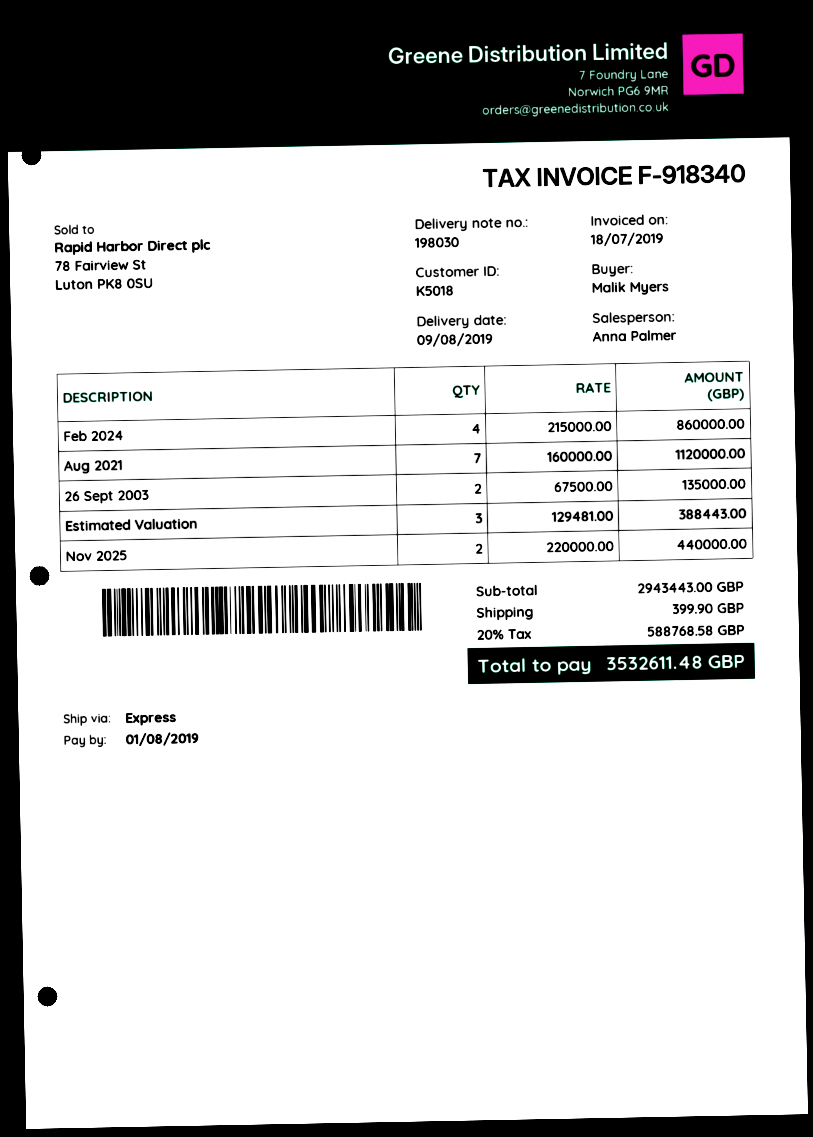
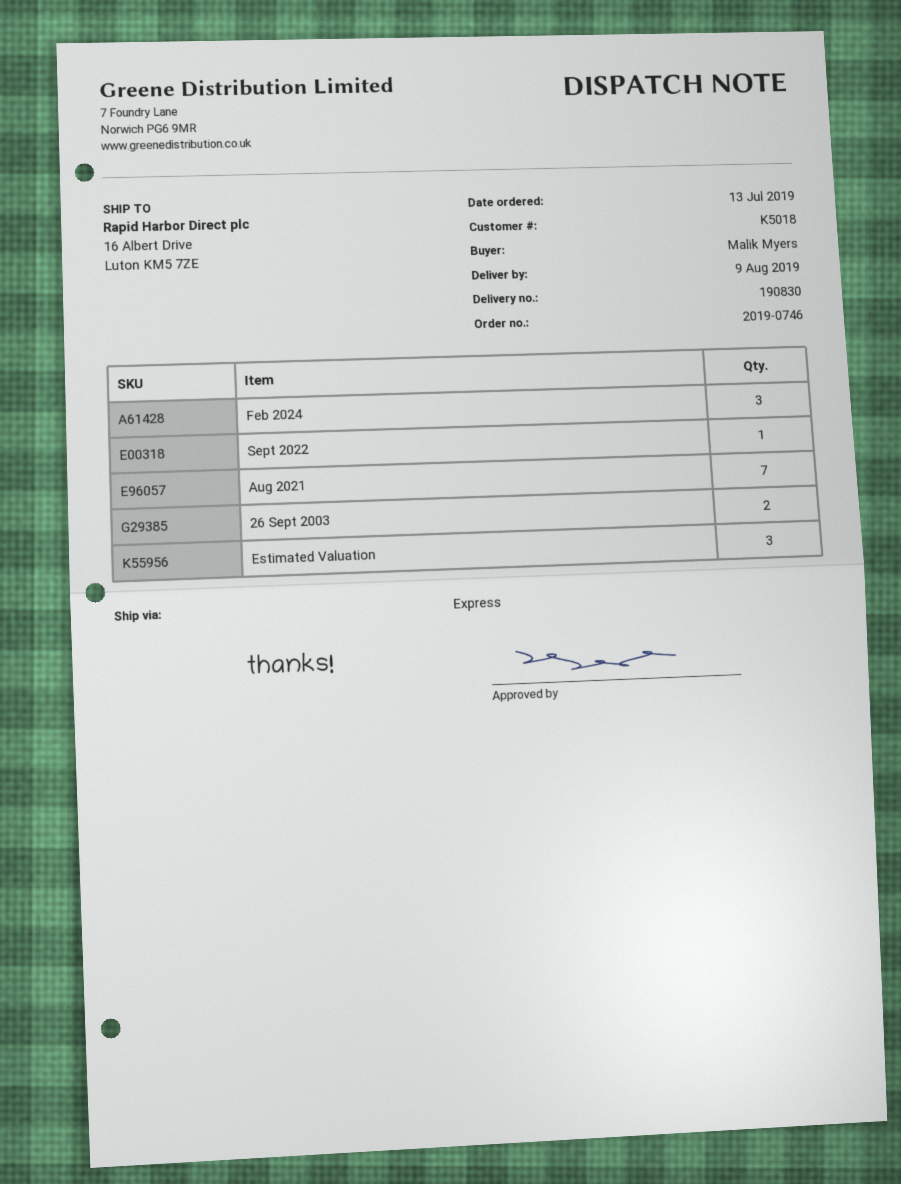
delivery note number: 198030 -> 190830
Feb 2024: 4 -> 3
Nov 2025: 2 -> none
Sept 2022: none -> 1

